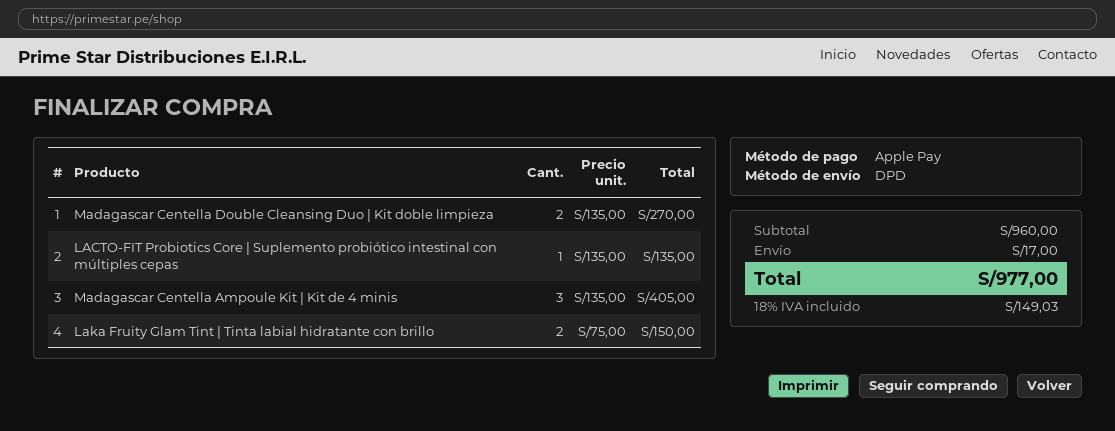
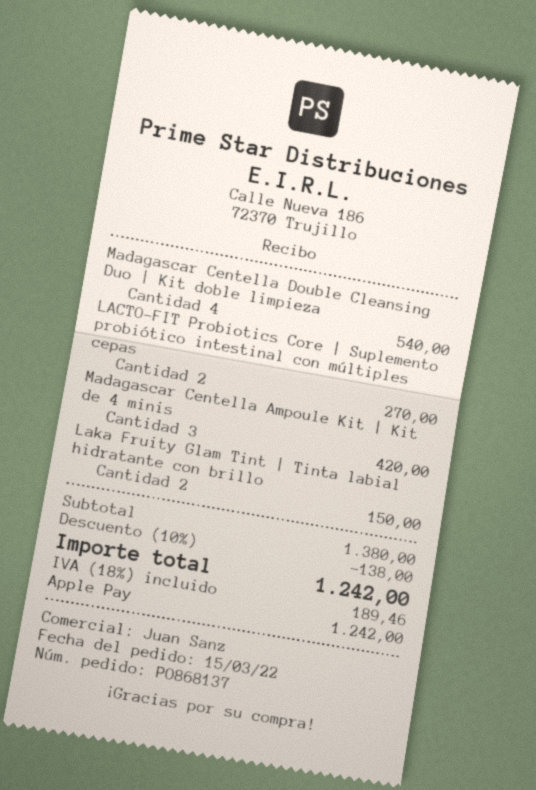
Madagascar Centella Double Cleansing Duo | Kit doble limpieza: 2 for 270.00 -> 4 for 540.00
LACTO-FIT Probiotics Core | Suplemento probiótico intestinal con múltiples cepas: 1 for 135.00 -> 2 for 270.00
Madagascar Centella Ampoule Kit | Kit de 4 minis: 3 for 405.00 -> 3 for 420.00
subtotal: 960.00 -> 1380.00
discount: none -> 10% = 138.00
shipping: 17.00 -> none
tax: 18% = 149.03 -> 18% = 189.46
total: 977.00 -> 1242.00

